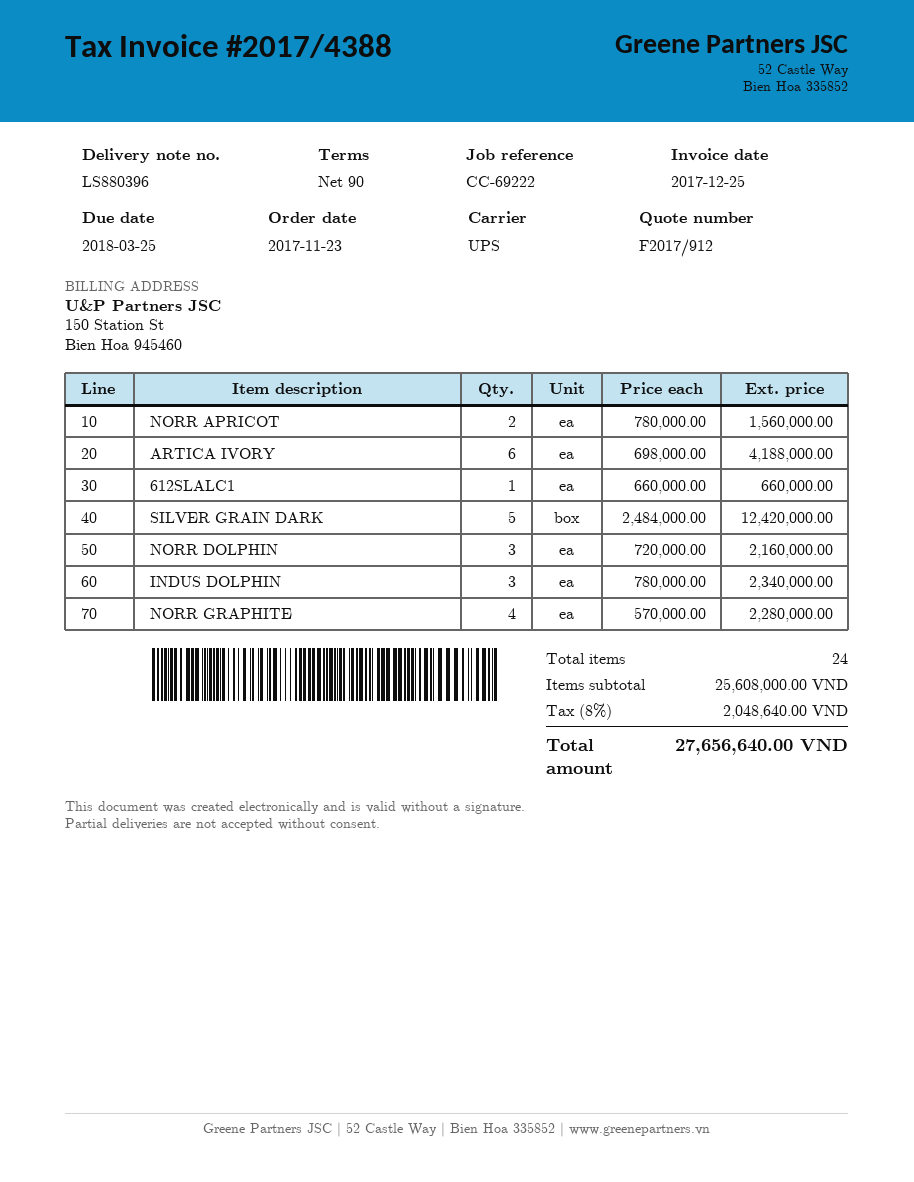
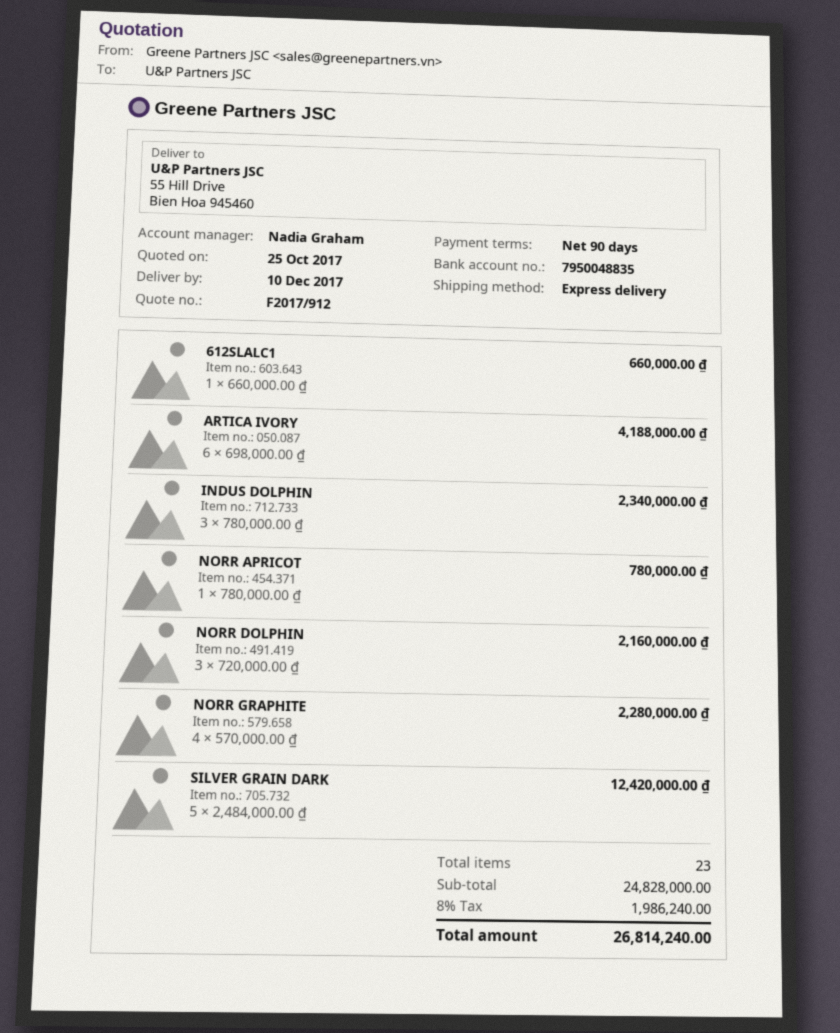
shipping method: UPS -> express
NORR APRICOT: 2 x 780000.00 = 1560000.00 -> 1 x 780000.00 = 780000.00
total quantity: 24 -> 23
subtotal: 25608000.00 -> 24828000.00
tax: 8% = 2048640.00 -> 8% = 1986240.00
total: 27656640.00 -> 26814240.00

